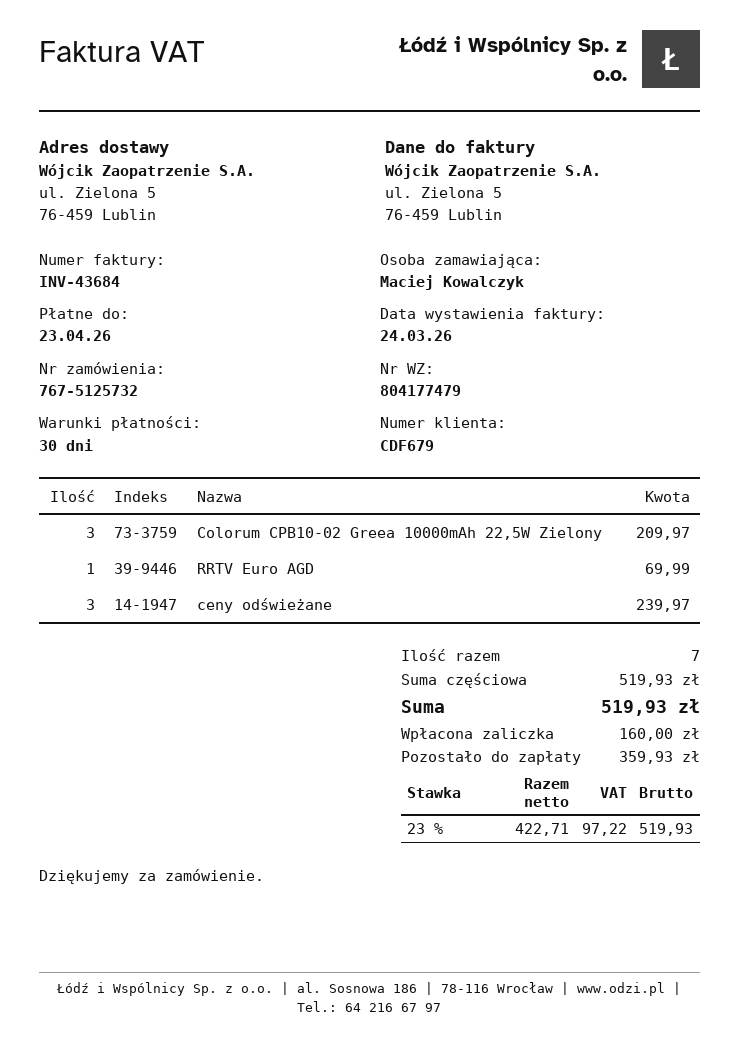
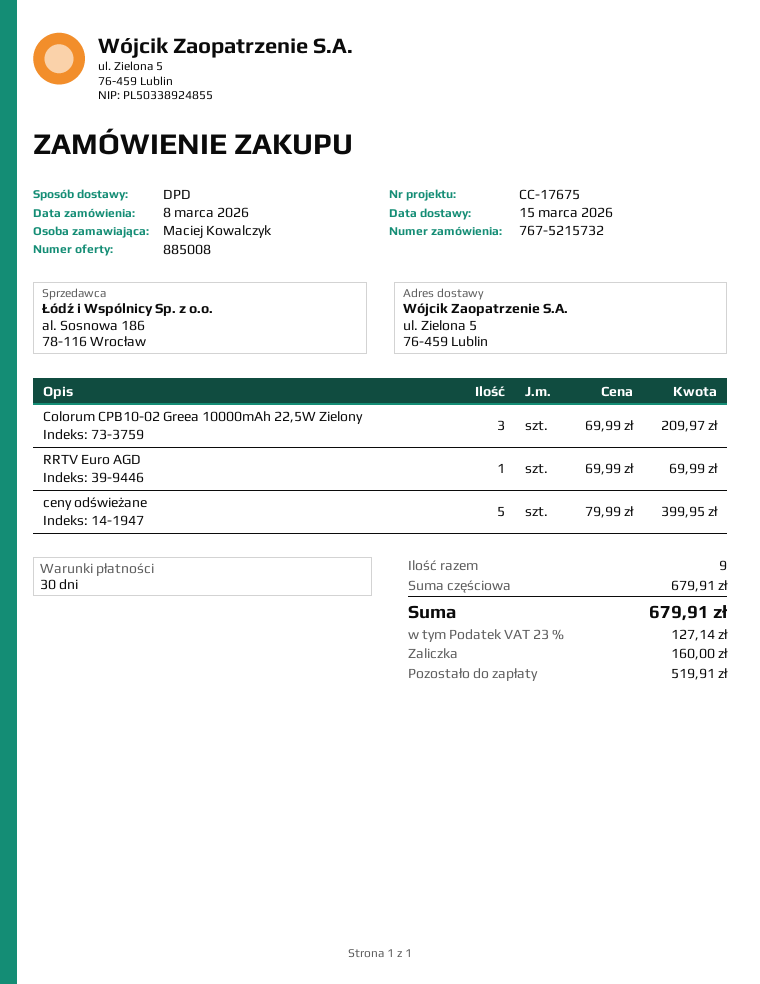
order number: 767-5125732 -> 767-5215732
ceny odświeżane: 3 for 239.97 -> 5 for 399.95
total quantity: 7 -> 9
subtotal: 519.93 -> 679.91
tax: 23% = 97.22 -> 23% = 127.14
total: 519.93 -> 679.91
balance: 359.93 -> 519.91

